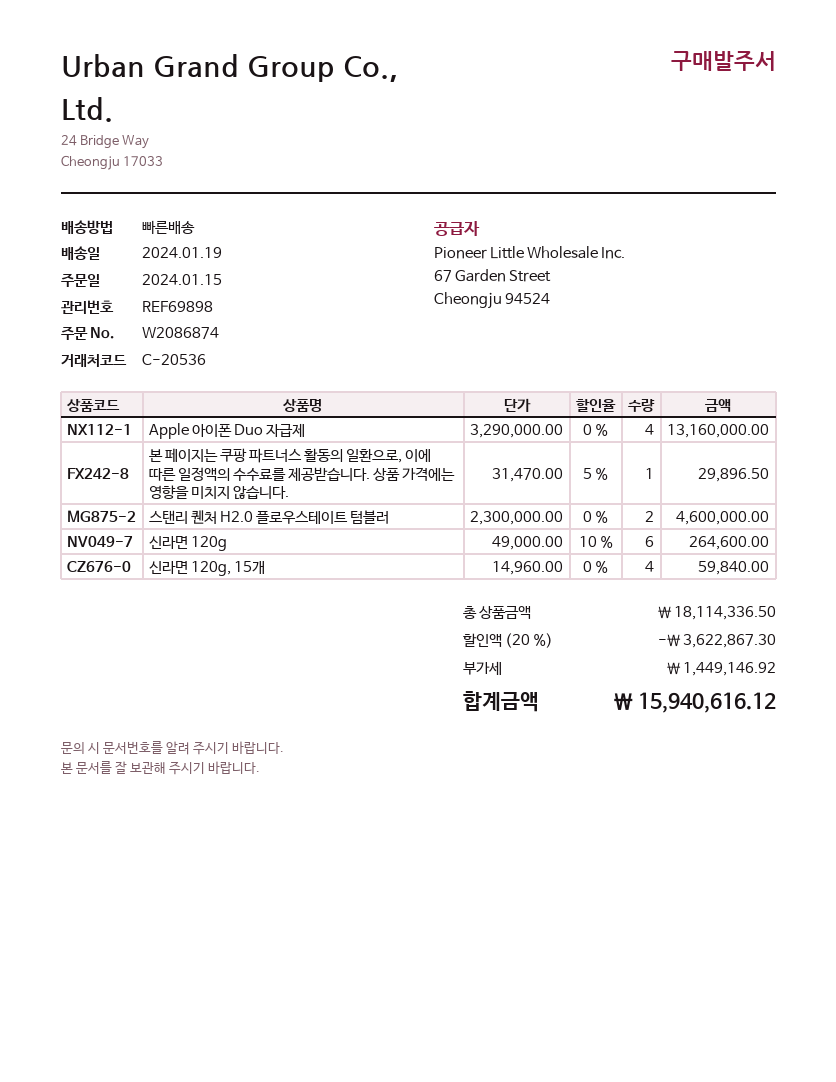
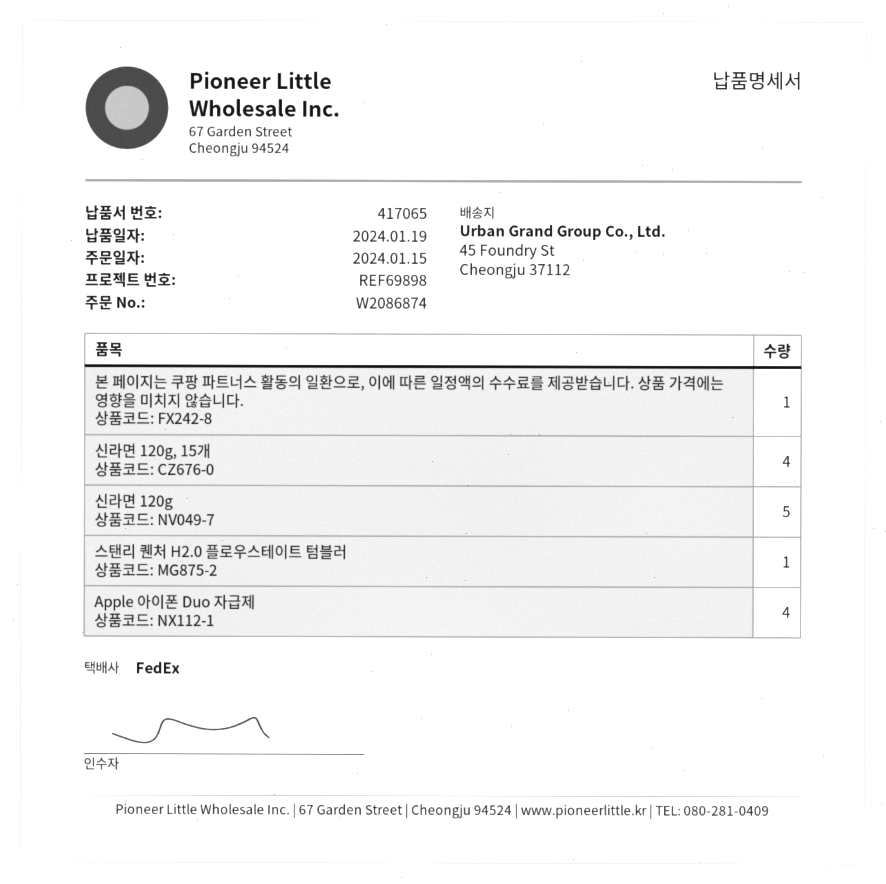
shipping method: express -> FedEx
스탠리 퀜처 H2.0 플로우스테이트 텀블러: 2 -> 1
신라면 120g: 6 -> 5

